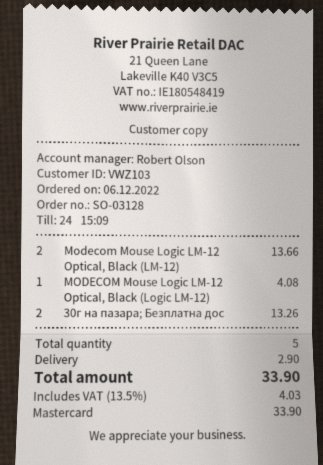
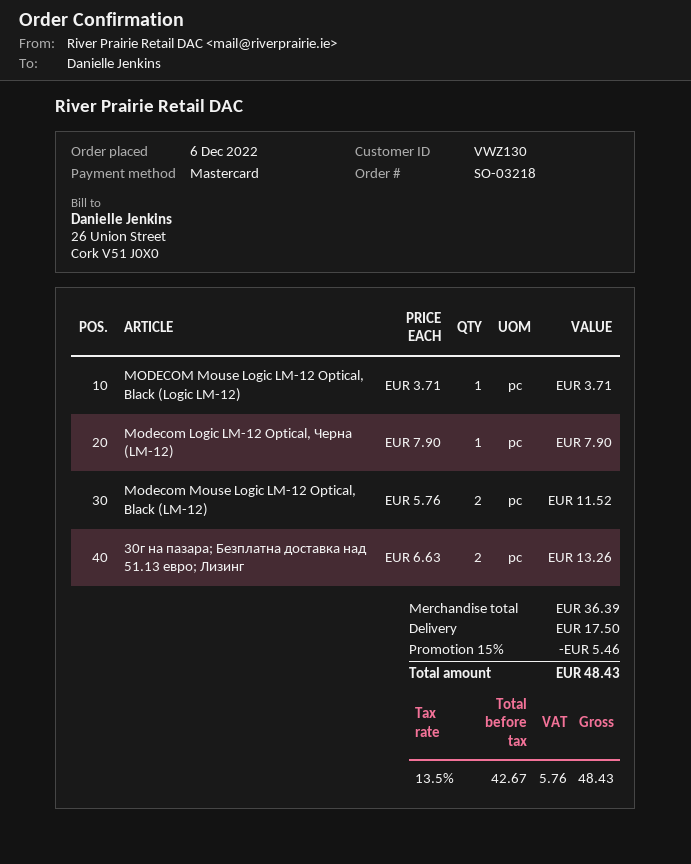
order number: SO-03128 -> SO-03218
customer number: VWZ103 -> VWZ130
Modecom Mouse Logic LM-12 Optical, Black (LM-12): 2 for 13.66 -> 2 for 11.52
MODECOM Mouse Logic LM-12 Optical, Black (Logic LM-12): 1 for 4.08 -> 1 for 3.71
Modecom Logic LM-12 Optical, Черна (LM-12): none -> 1 for 7.90
discount: none -> 15% = 5.46
shipping: 2.90 -> 17.50
tax: 13.5% = 4.03 -> 13.5% = 5.76
total: 33.90 -> 48.43

